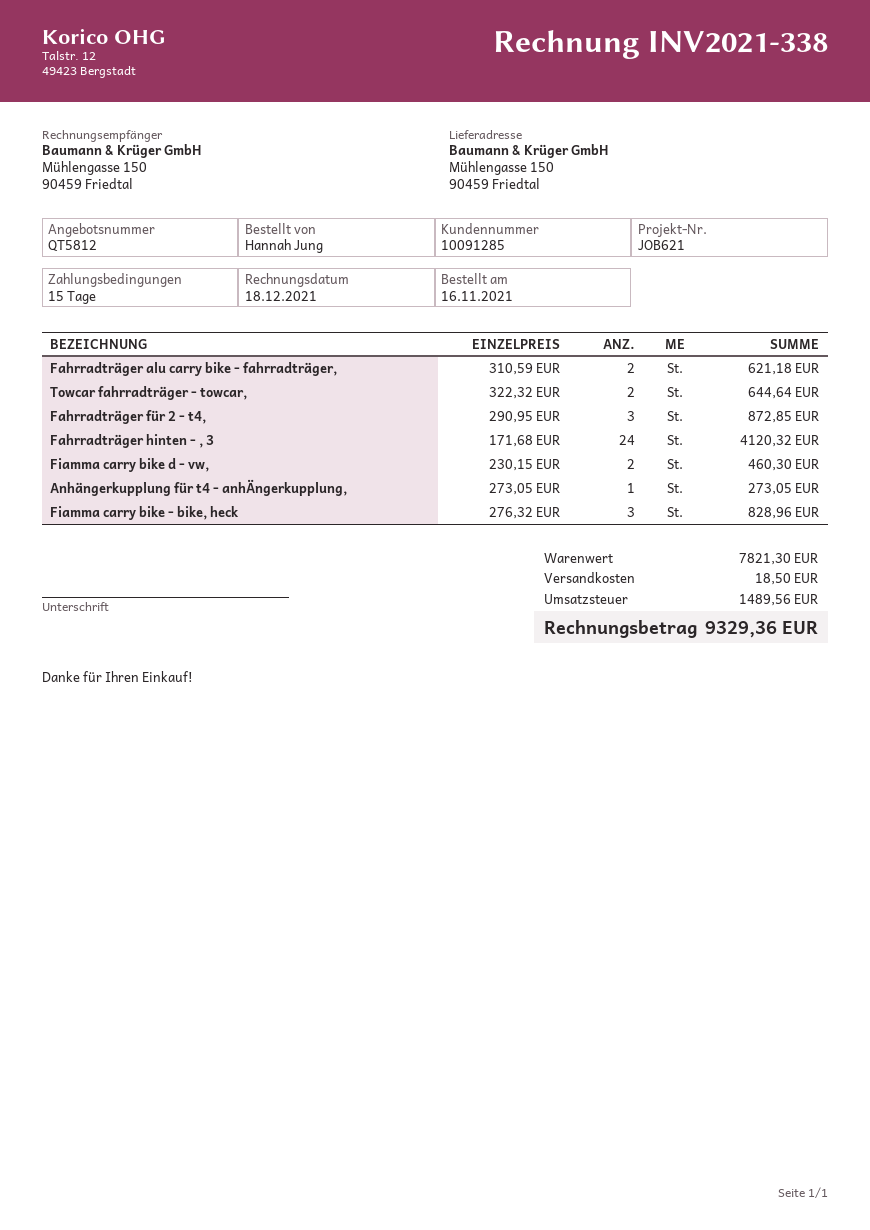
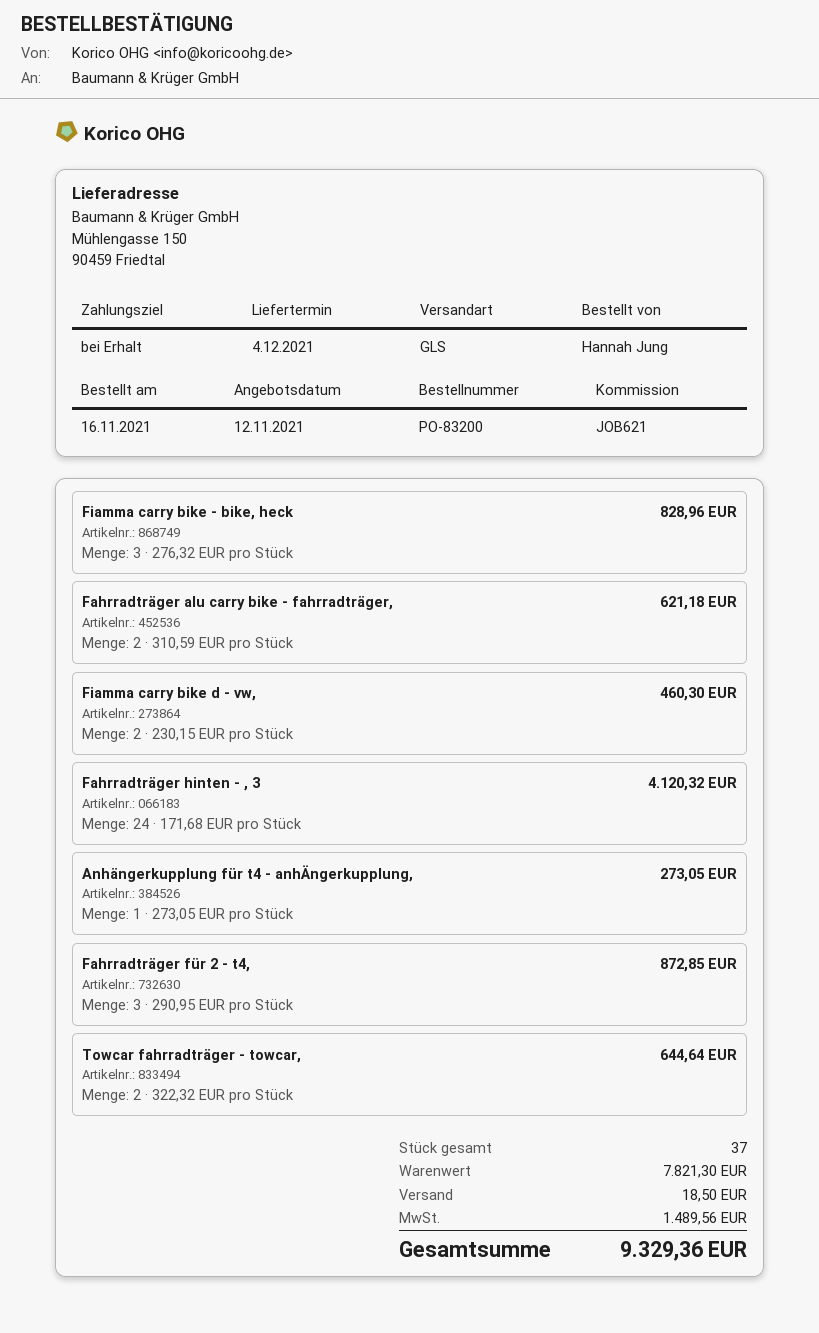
payment terms: 15 days -> on receipt

